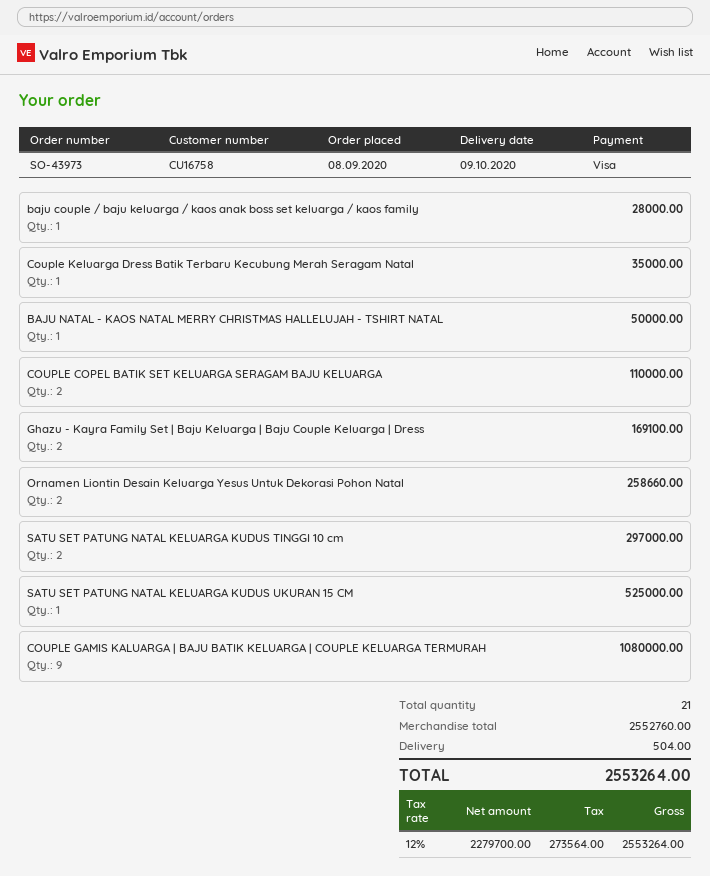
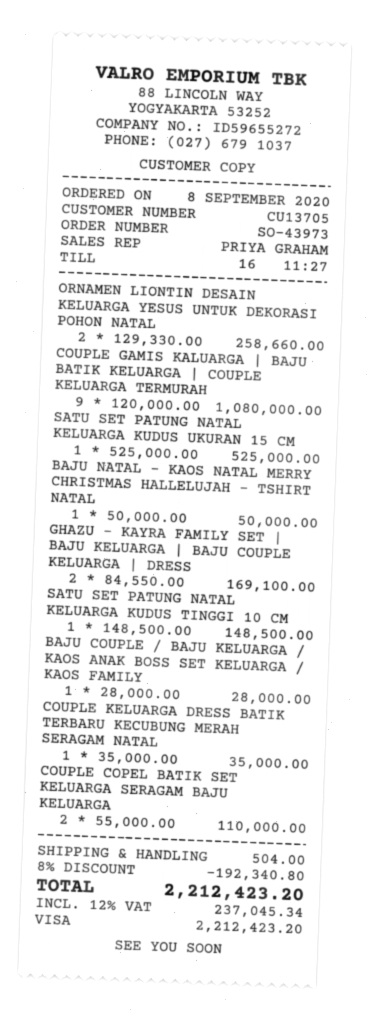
customer number: CU16758 -> CU13705
SATU SET PATUNG NATAL KELUARGA KUDUS TINGGI 10 cm: 2 for 297000.00 -> 1 for 148500.00
discount: none -> 8% = 192340.80
tax: 12% = 273564.00 -> 12% = 237045.34
total: 2553264.00 -> 2212423.20

